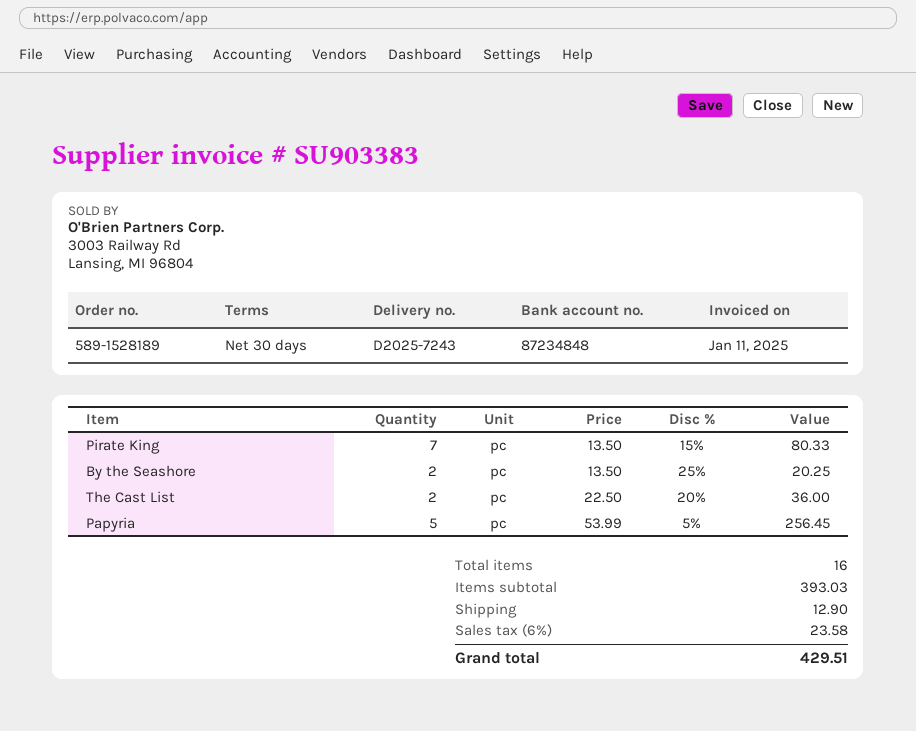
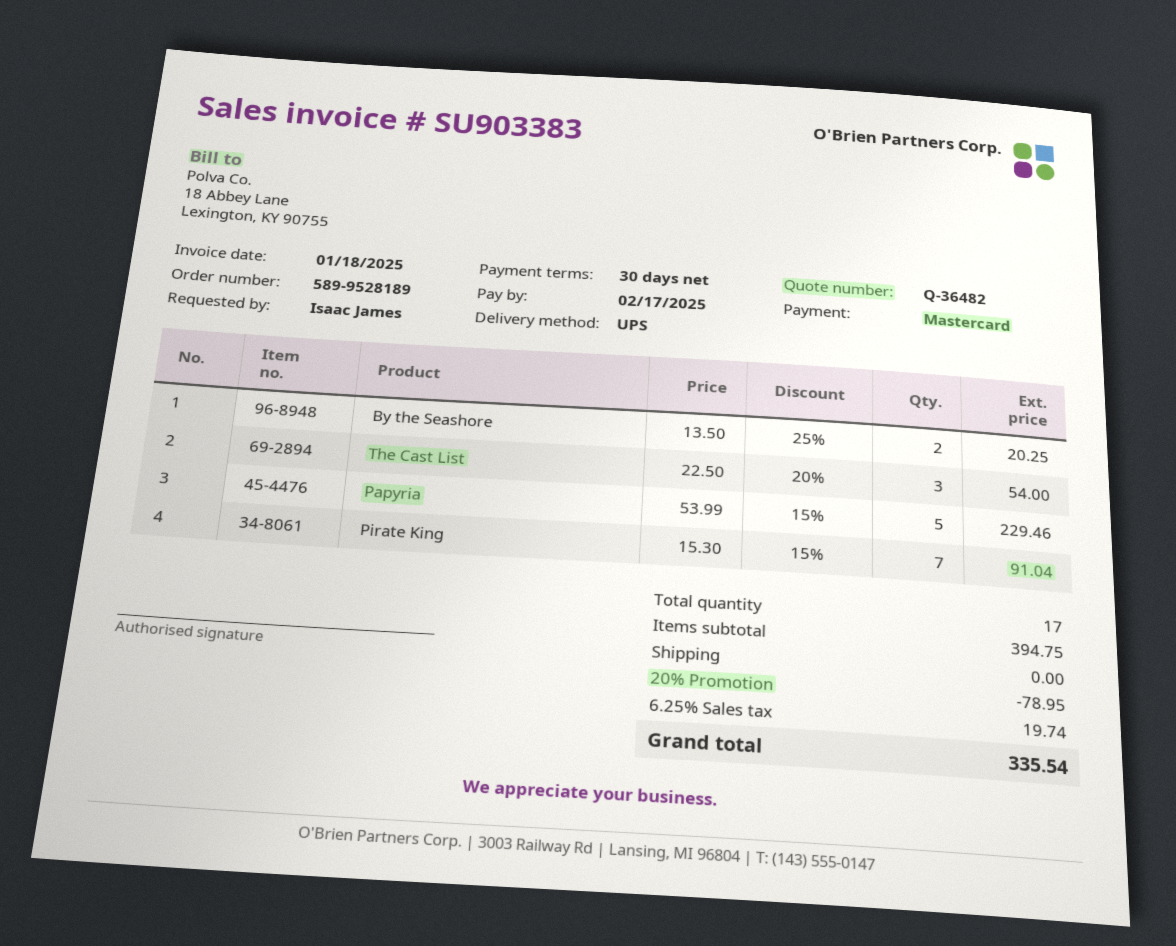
order number: 589-1528189 -> 589-9528189
invoice date: 2025-01-11 -> 2025-01-18
Pirate King: 7 x 13.50 - 15% = 80.33 -> 7 x 15.30 - 15% = 91.04
The Cast List: 2 x 22.50 - 20% = 36.00 -> 3 x 22.50 - 20% = 54.00
Papyria: 5 x 53.99 - 5% = 256.45 -> 5 x 53.99 - 15% = 229.46
total quantity: 16 -> 17
subtotal: 393.03 -> 394.75
discount: none -> 20% = 78.95
shipping: 12.90 -> 0.00
tax: 6% = 23.58 -> 6.25% = 19.74
total: 429.51 -> 335.54

